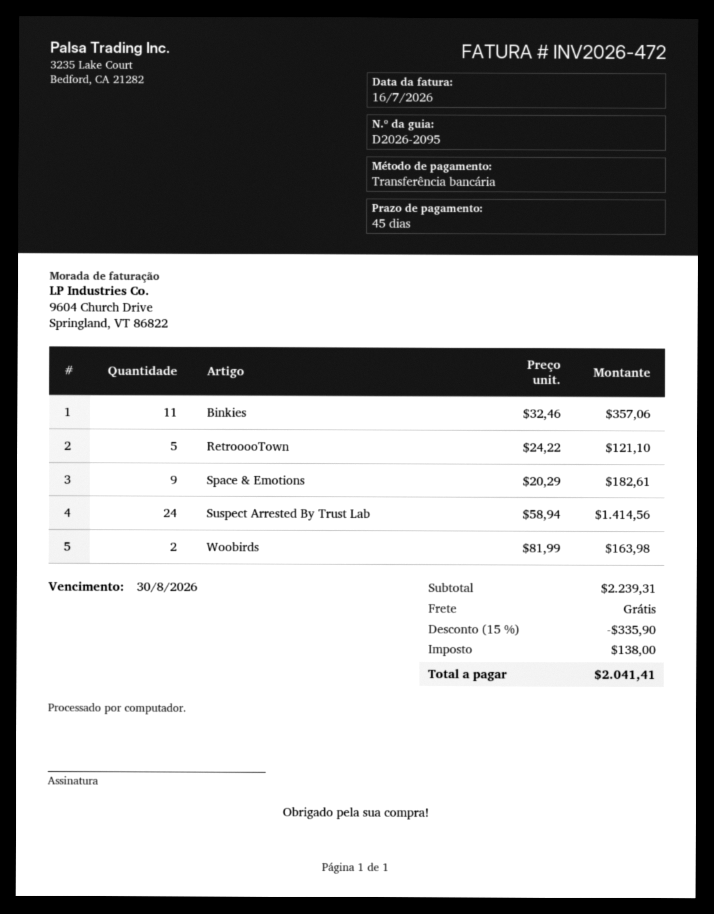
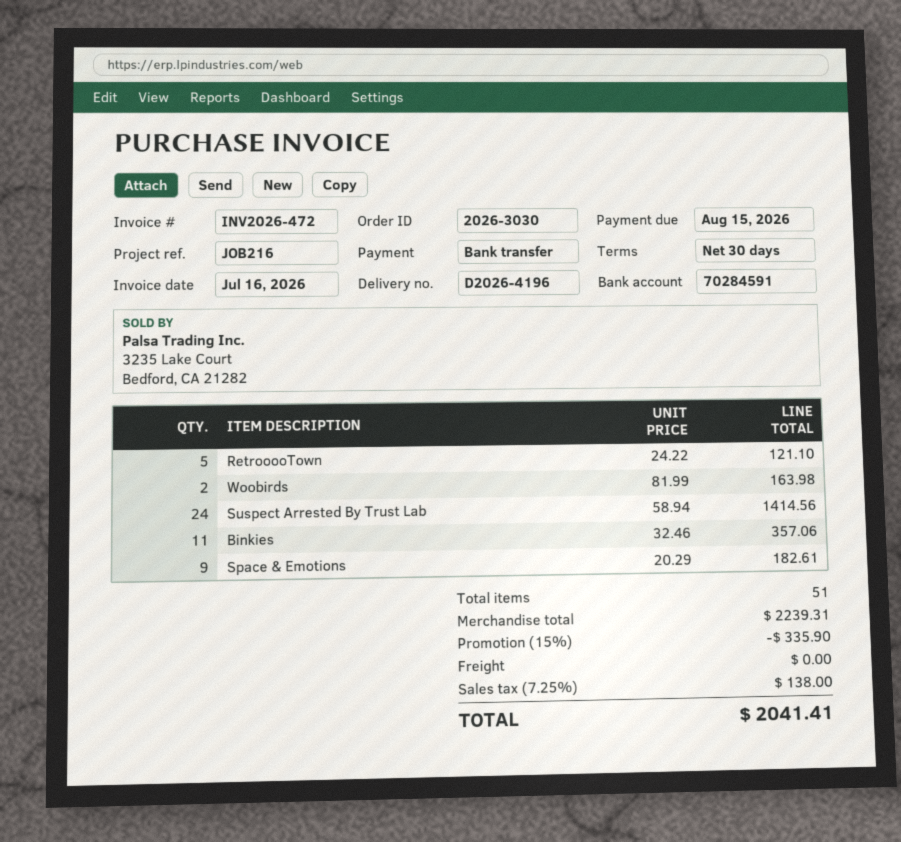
delivery note number: D2026-2095 -> D2026-4196
payment terms: 45 days -> 30 days
due date: 2026-08-30 -> 2026-08-15

